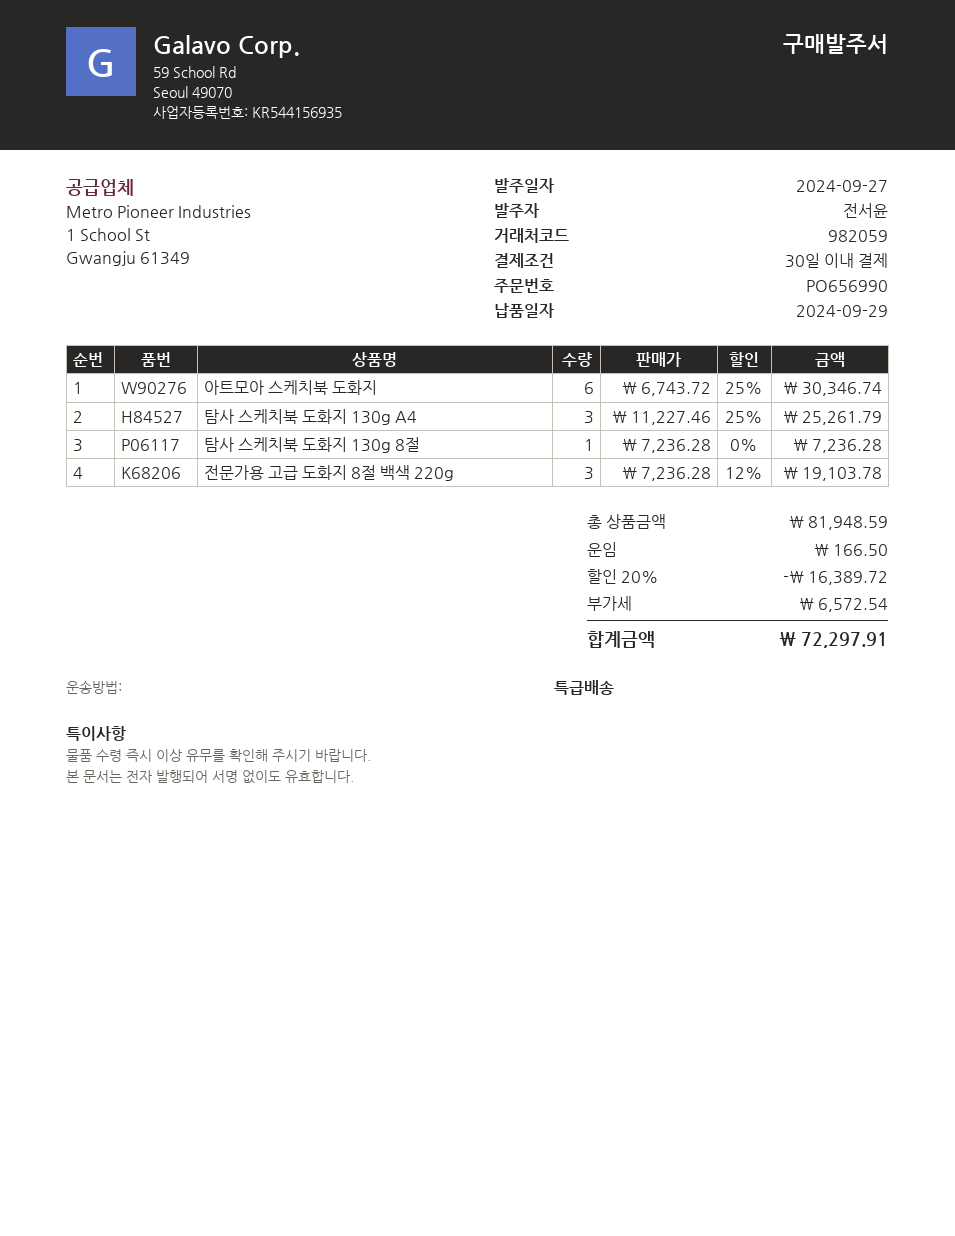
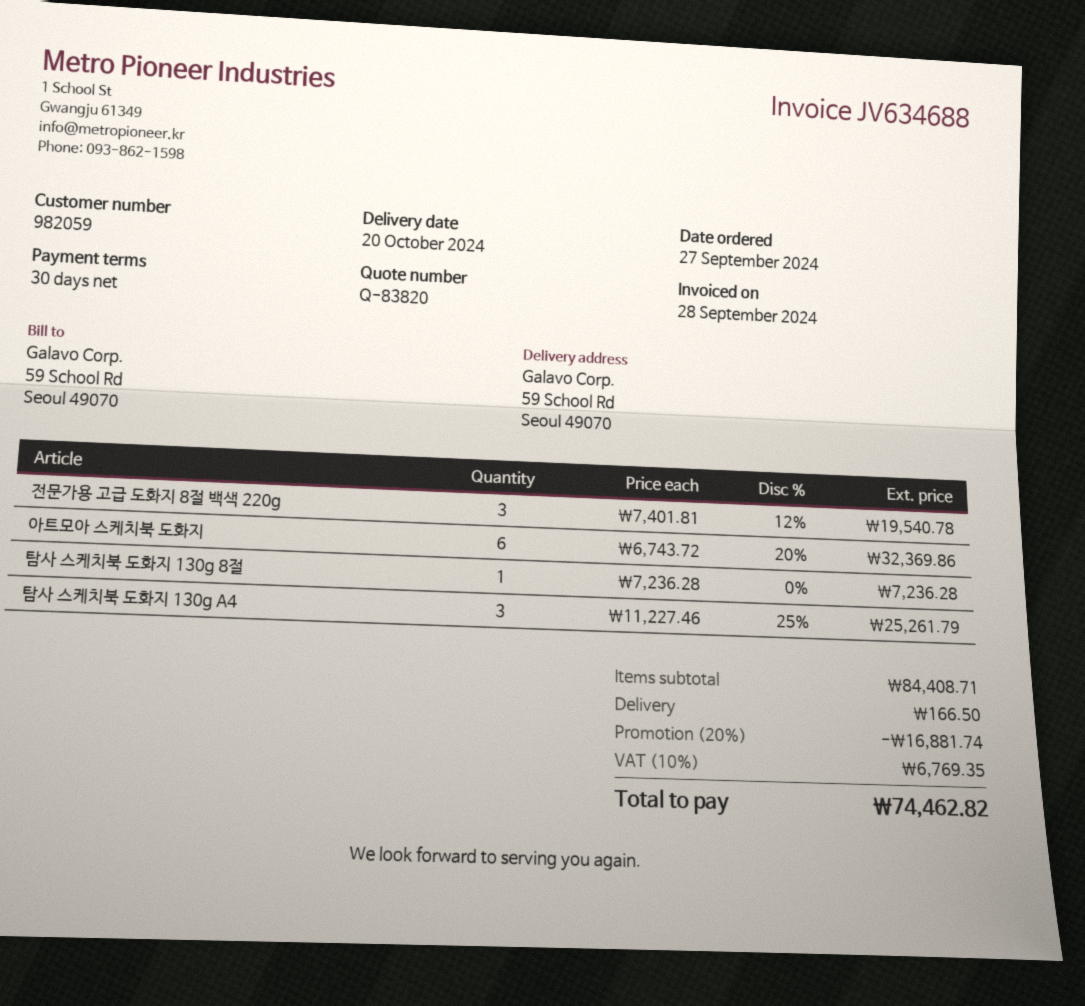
delivery date: 2024-09-29 -> 2024-10-20
아트모아 스케치북 도화지: 6 x 6743.72 - 25% = 30346.74 -> 6 x 6743.72 - 20% = 32369.86
전문가용 고급 도화지 8절 백색 220g: 3 x 7236.28 - 12% = 19103.78 -> 3 x 7401.81 - 12% = 19540.78
subtotal: 81948.59 -> 84408.71
discount: 20% = 16389.72 -> 20% = 16881.74
tax: 6572.54 -> 6769.35
total: 72297.91 -> 74462.82

